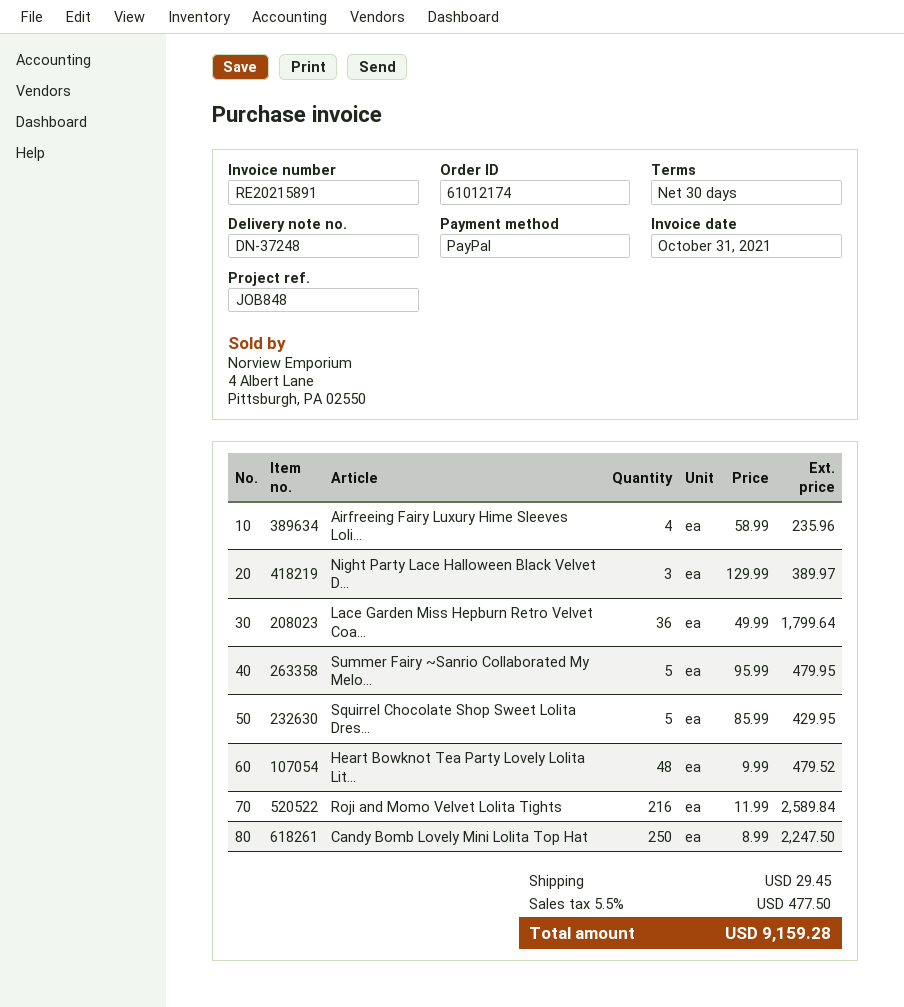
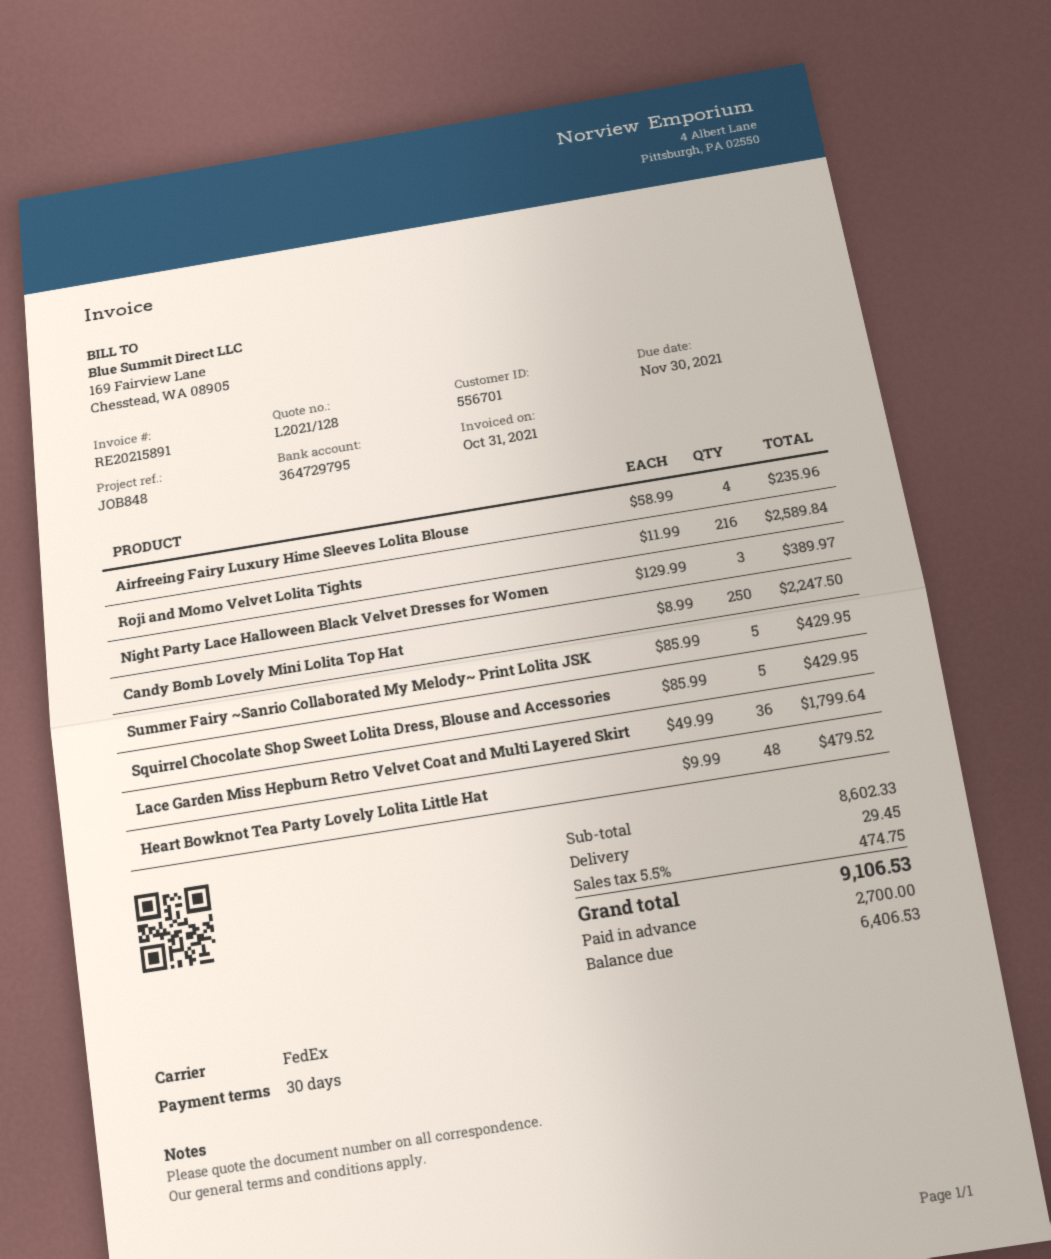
Summer Fairy ~Sanrio Collaborated My Melo...: 5 x 95.99 = 479.95 -> 5 x 85.99 = 429.95
tax: 5.5% = 477.50 -> 5.5% = 474.75
total: 9159.28 -> 9106.53

